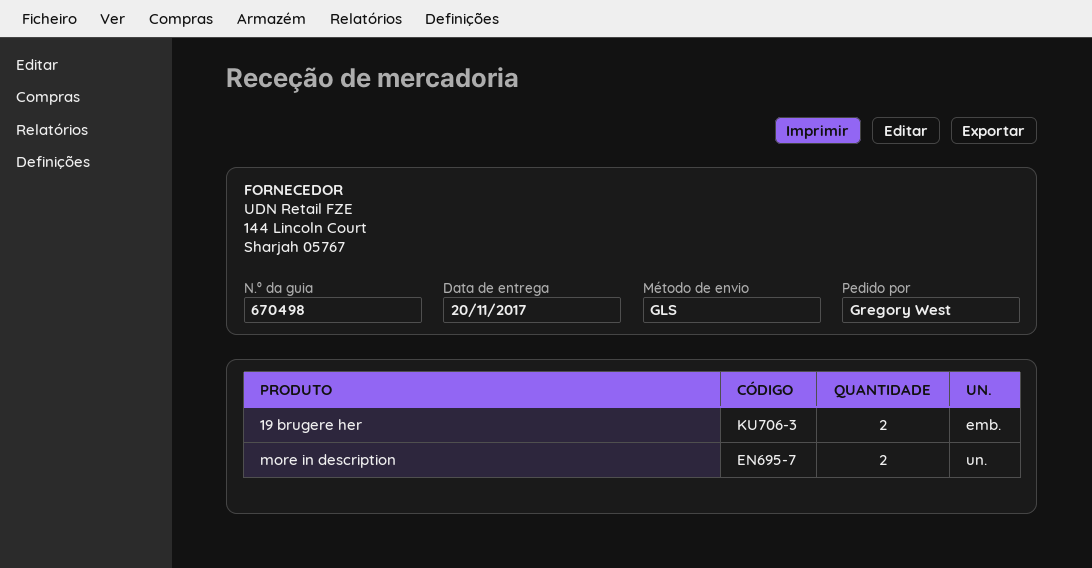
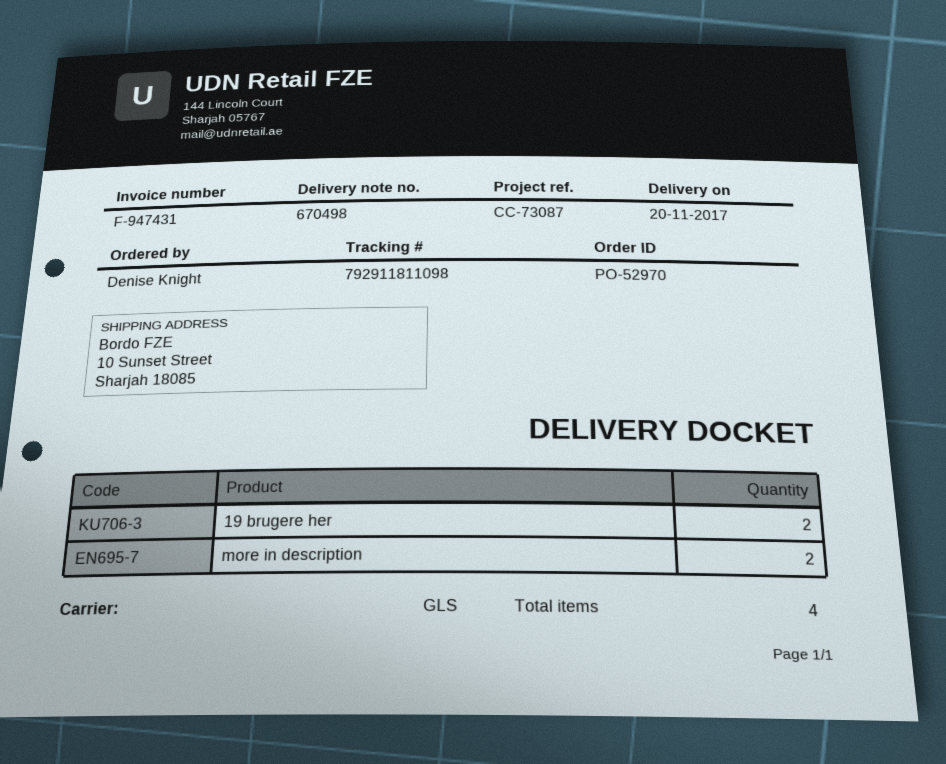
ordered by: Gregory West -> Denise Knight

